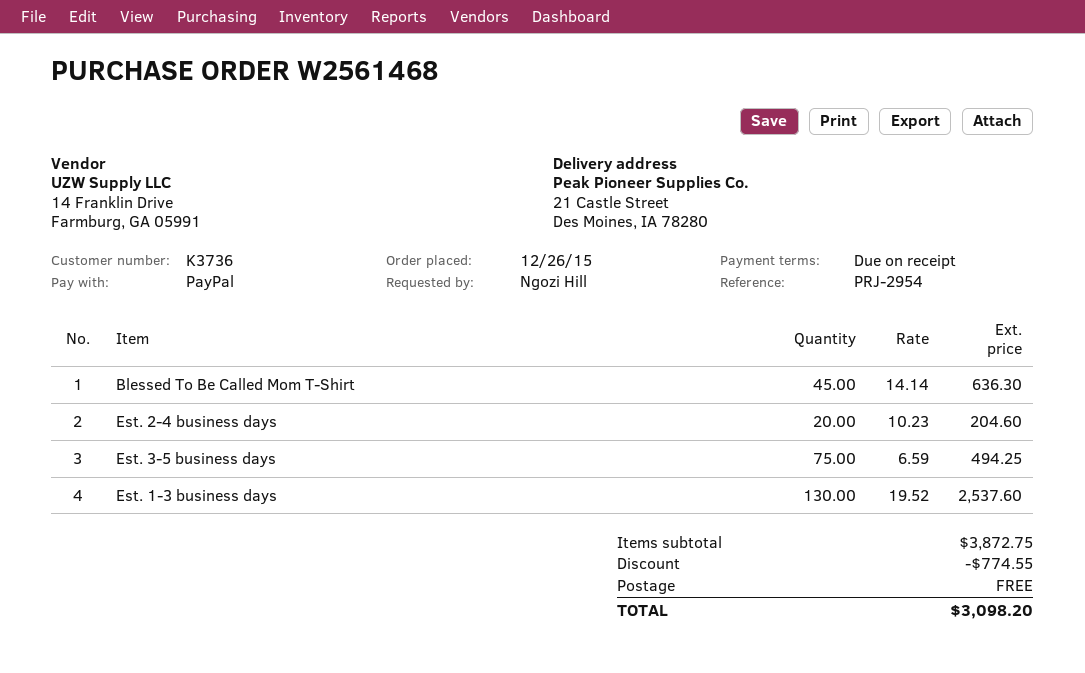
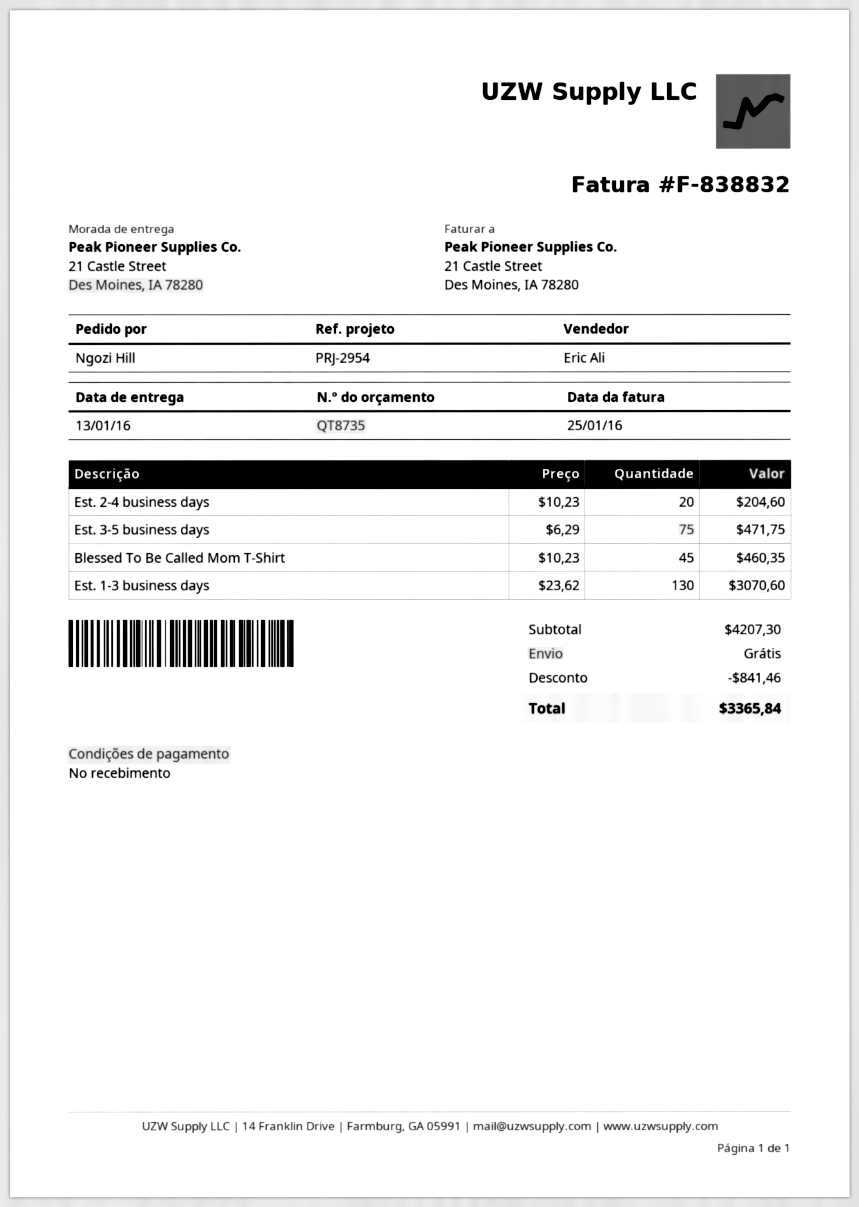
Blessed To Be Called Mom T-Shirt: 45 x 14.14 = 636.30 -> 45 x 10.23 = 460.35
Est. 3-5 business days: 75 x 6.59 = 494.25 -> 75 x 6.29 = 471.75
Est. 1-3 business days: 130 x 19.52 = 2537.60 -> 130 x 23.62 = 3070.60
subtotal: 3872.75 -> 4207.30
discount: 774.55 -> 841.46
total: 3098.20 -> 3365.84

